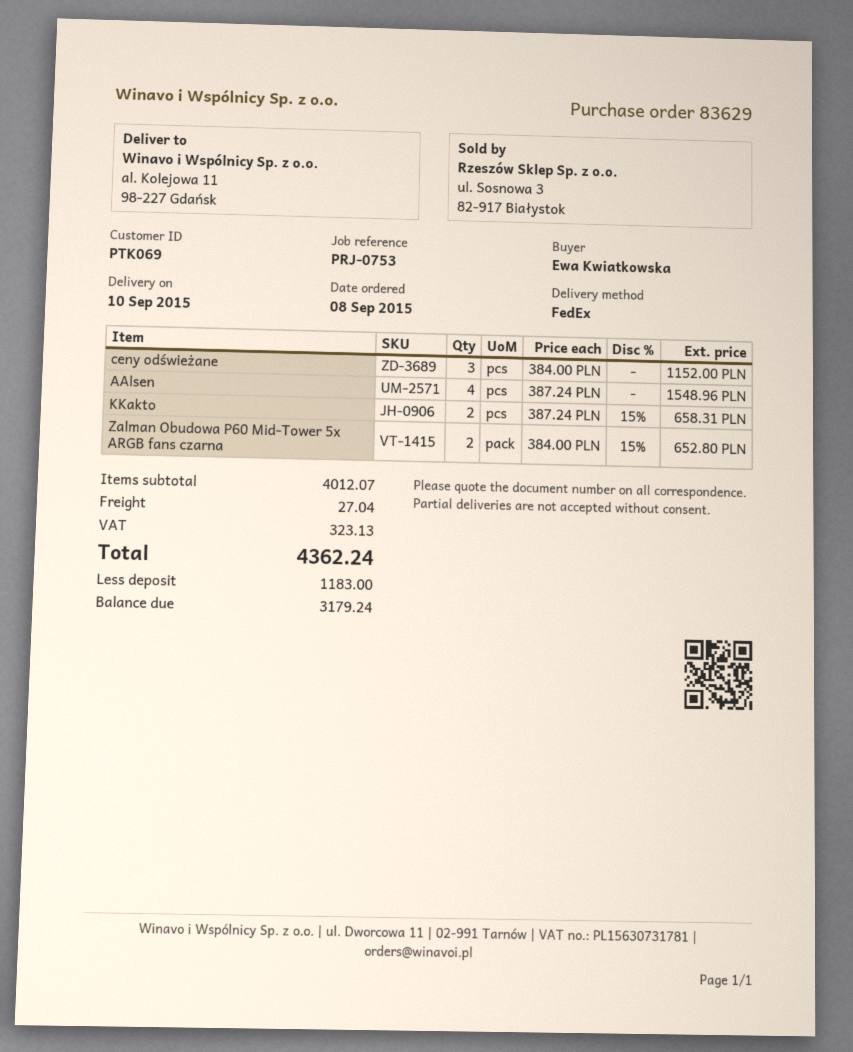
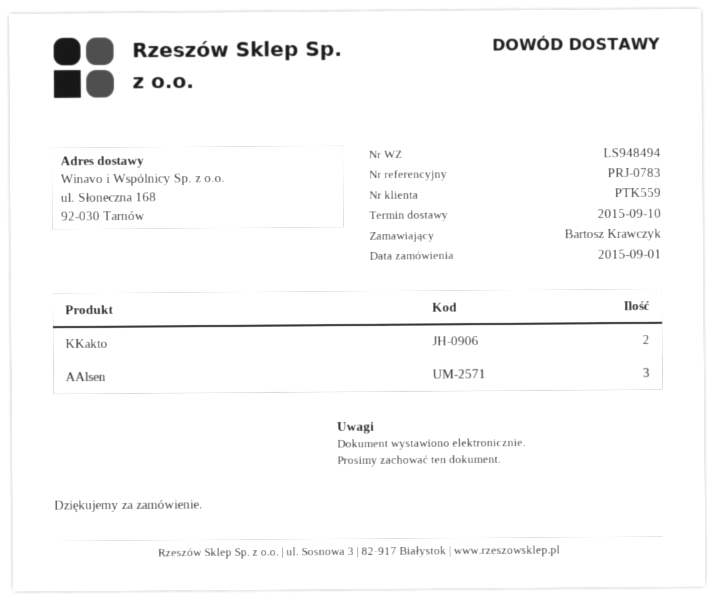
order date: 2015-09-08 -> 2015-09-01
customer number: PTK069 -> PTK559
reference: PRJ-0753 -> PRJ-0783
ordered by: Ewa Kwiatkowska -> Bartosz Krawczyk
ship to: al. Kolejowa 11, 98-227 Gdańsk -> ul. Słoneczna 168, 92-030 Tarnów
ceny odświeżane: 3 -> none
AAlsen: 4 -> 3
Zalman Obudowa P60 Mid-Tower 5x ARGB fans czarna: 2 -> none

